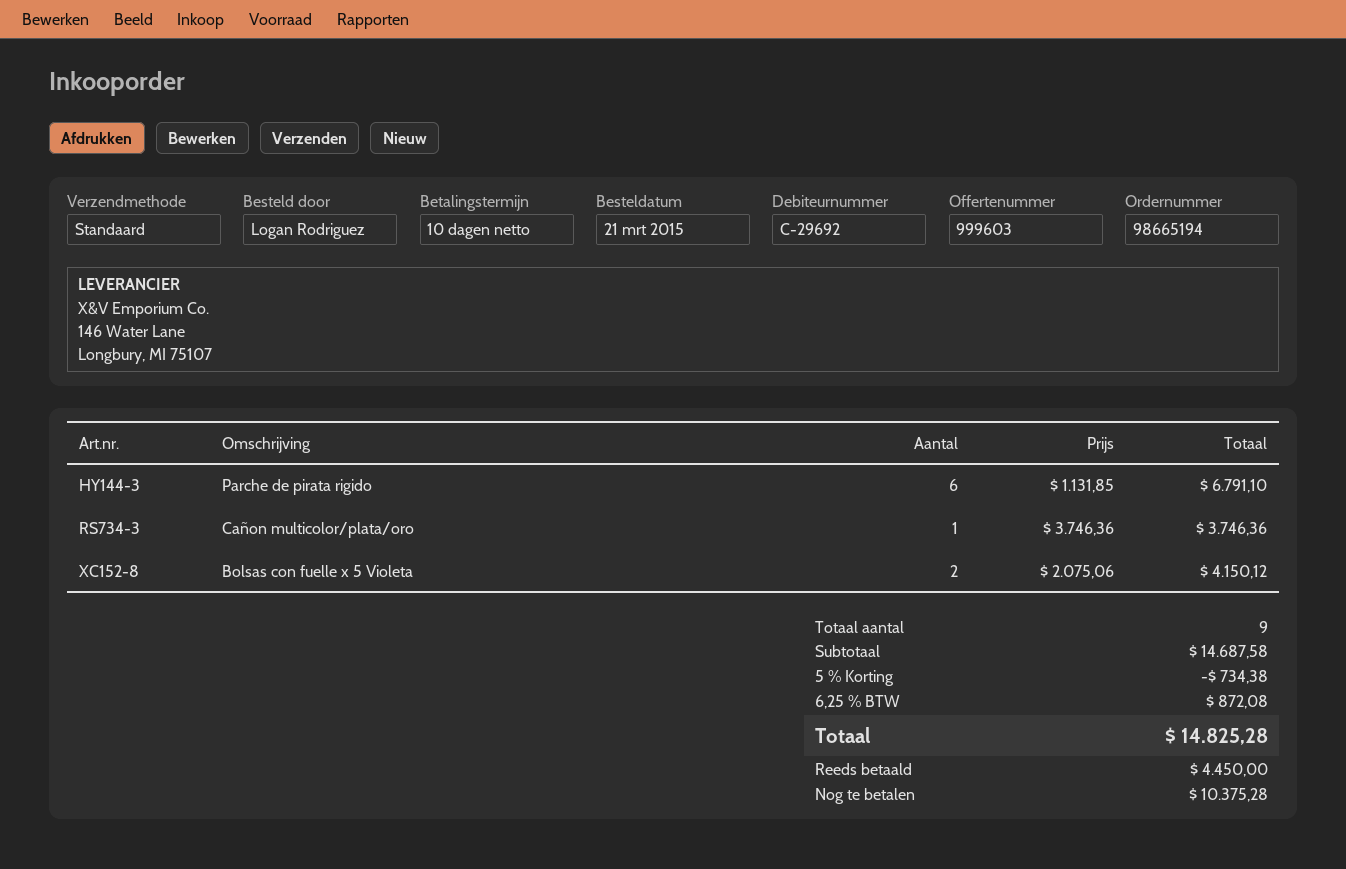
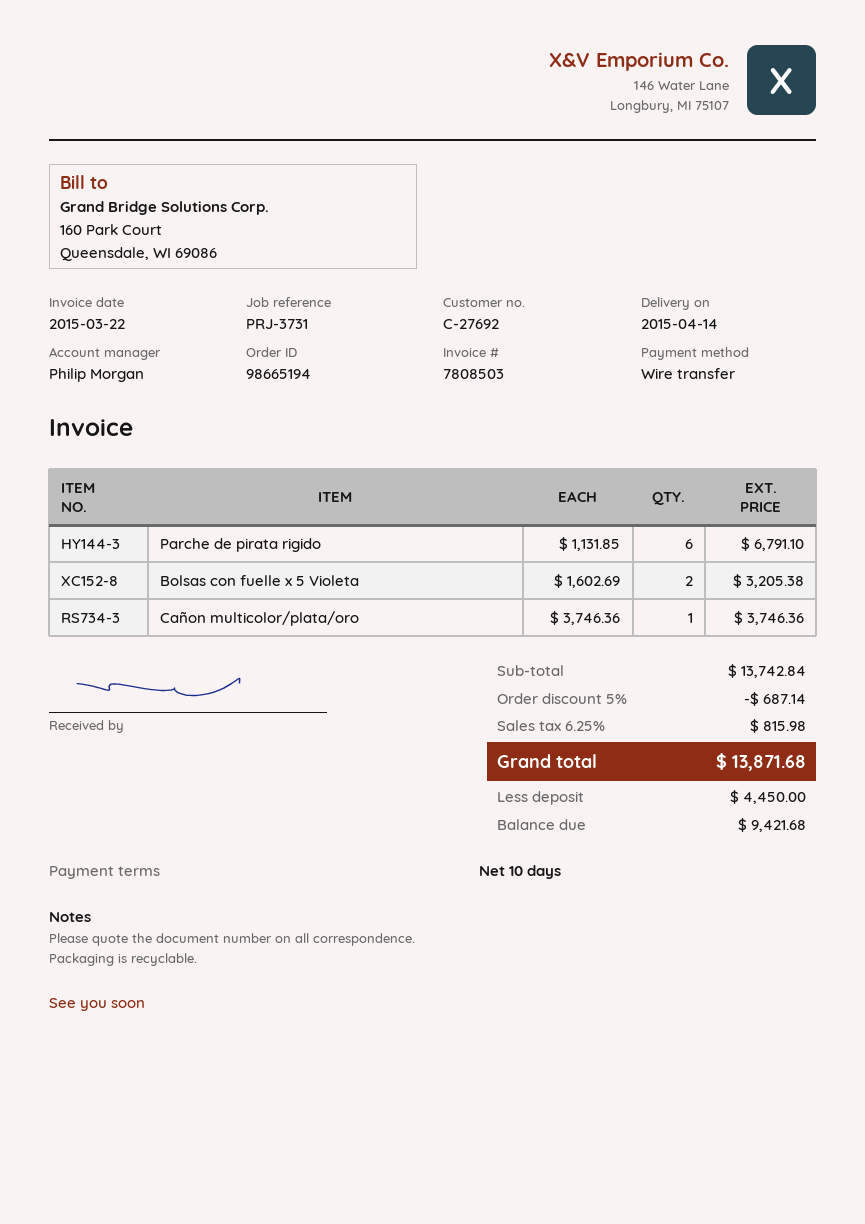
customer number: C-29692 -> C-27692
Bolsas con fuelle x 5 Violeta: 2 x 2075.06 = 4150.12 -> 2 x 1602.69 = 3205.38
subtotal: 14687.58 -> 13742.84
discount: 5% = 734.38 -> 5% = 687.14
tax: 6.25% = 872.08 -> 6.25% = 815.98
total: 14825.28 -> 13871.68
balance: 10375.28 -> 9421.68

